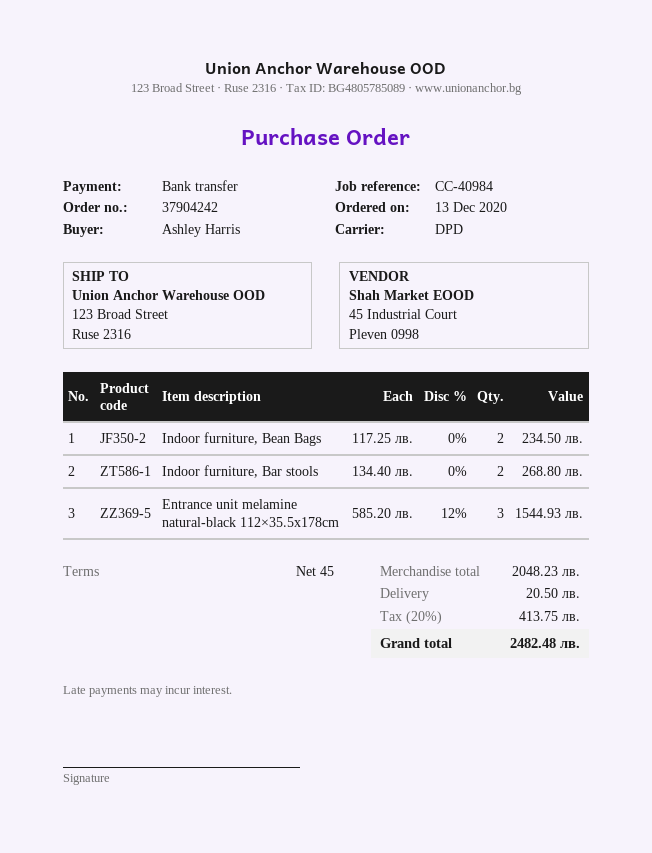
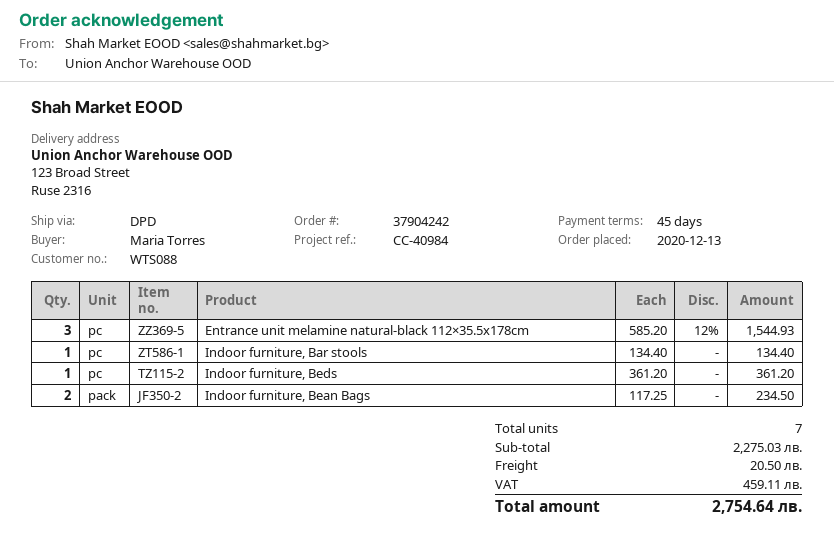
ordered by: Ashley Harris -> Maria Torres
Indoor furniture, Bar stools: 2 x 134.40 = 268.80 -> 1 x 134.40 = 134.40
Indoor furniture, Beds: none -> 1 x 361.20 = 361.20
subtotal: 2048.23 -> 2275.03
tax: 413.75 -> 459.11
total: 2482.48 -> 2754.64

